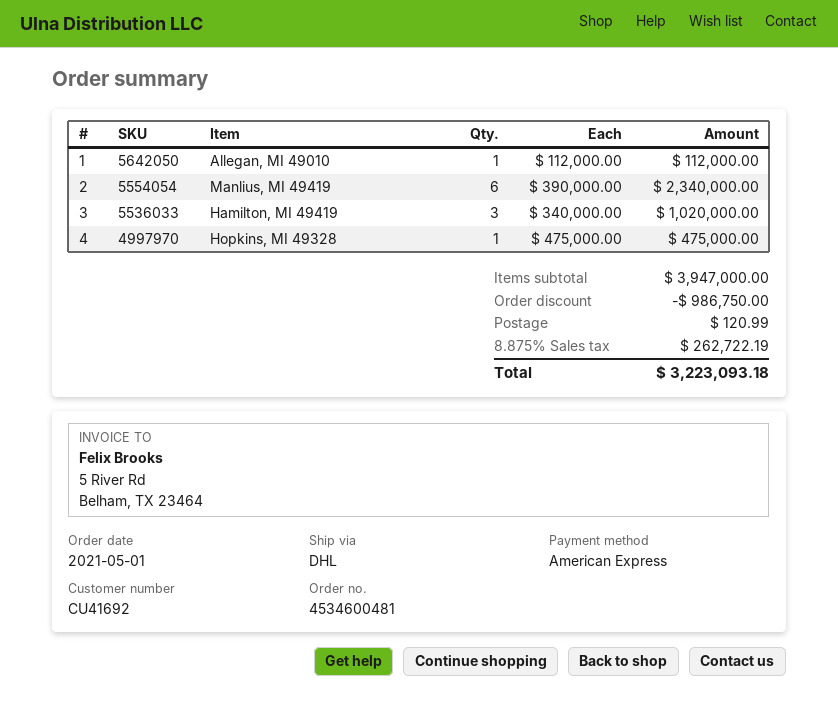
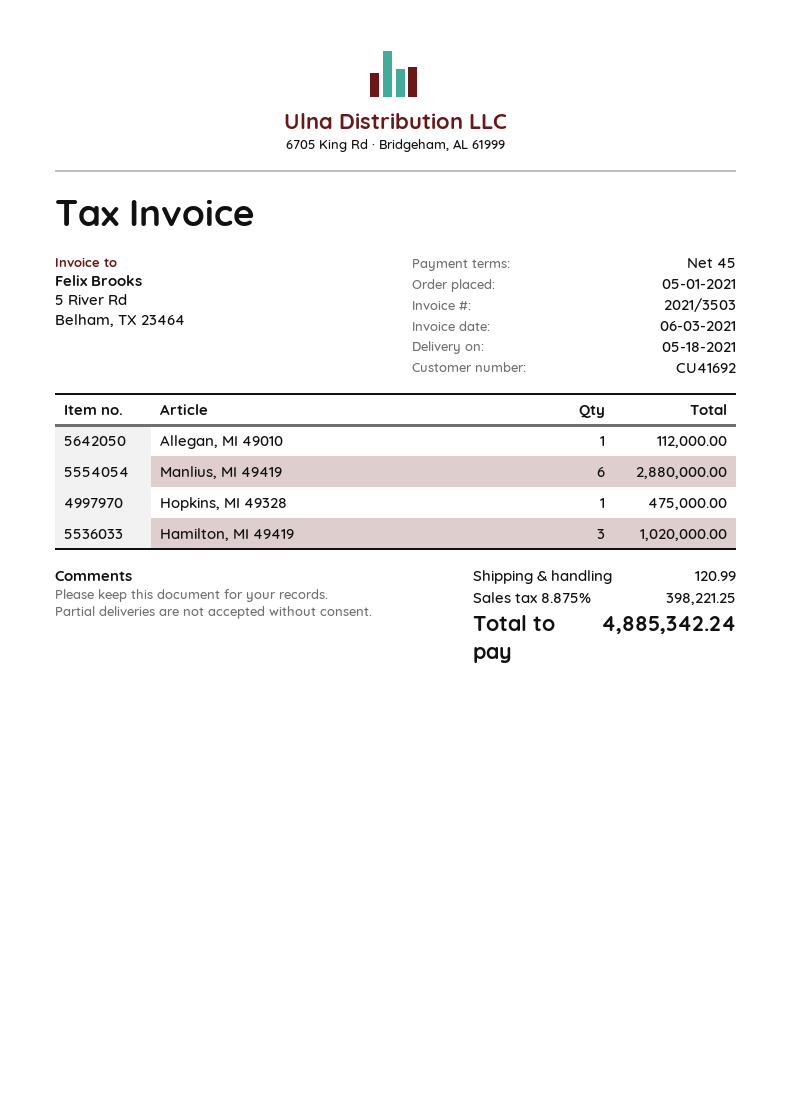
Manlius, MI 49419: 6 for 2340000.00 -> 6 for 2880000.00
discount: 986750.00 -> none
tax: 8.875% = 262722.19 -> 8.875% = 398221.25
total: 3223093.18 -> 4885342.24

